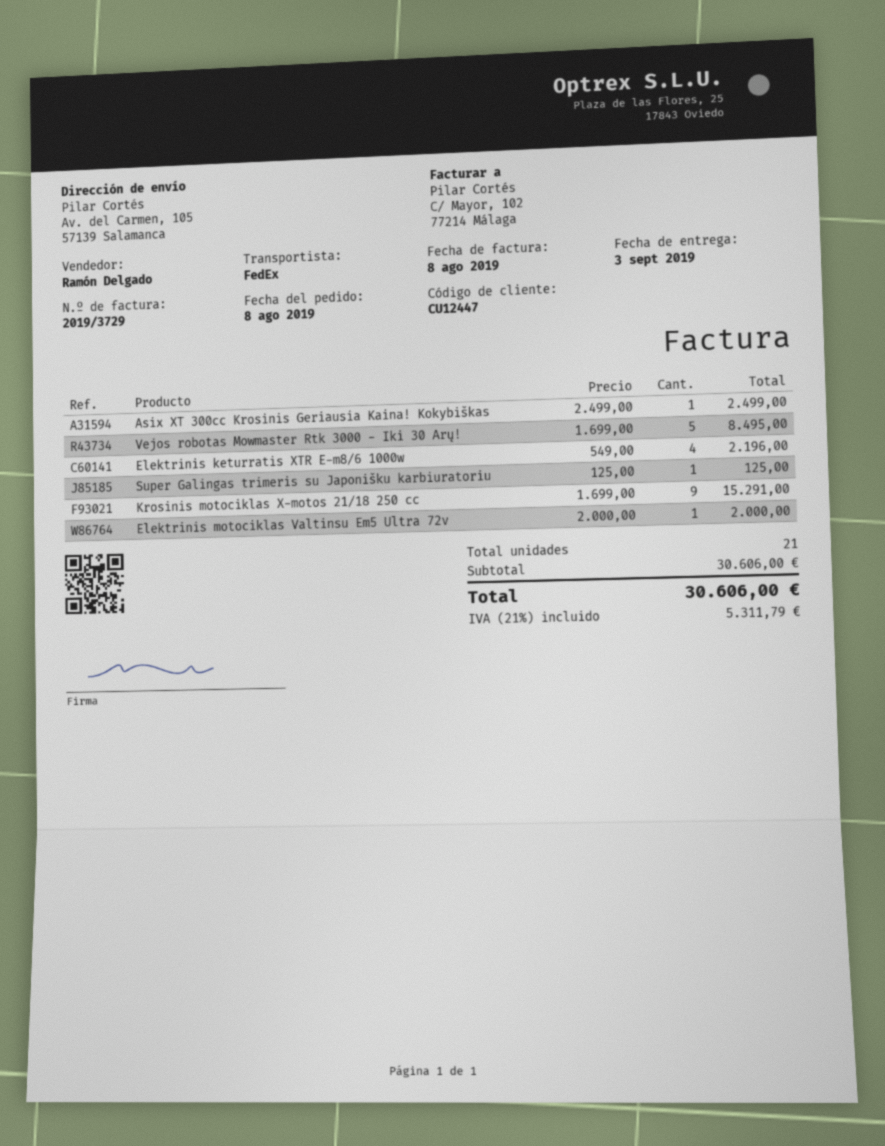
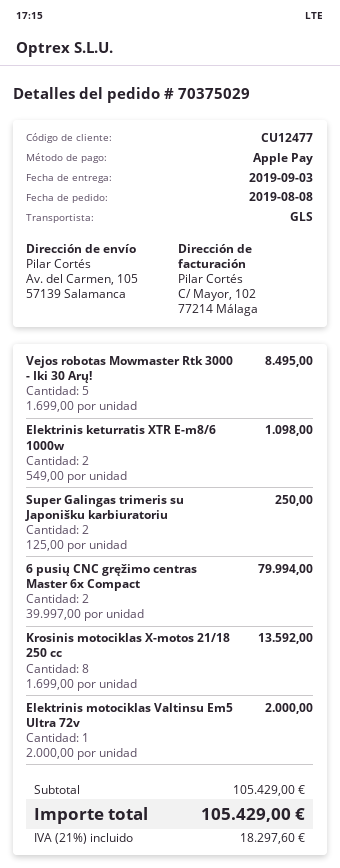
customer number: CU12447 -> CU12477
shipping method: FedEx -> GLS
Asix XT 300cc Krosinis Geriausia Kaina! Kokybiškas: 1 x 2499.00 = 2499.00 -> none
Elektrinis keturratis XTR E-m8/6 1000w: 4 x 549.00 = 2196.00 -> 2 x 549.00 = 1098.00
Super Galingas trimeris su Japonišku karbiuratoriu: 1 x 125.00 = 125.00 -> 2 x 125.00 = 250.00
Krosinis motociklas X-motos 21/18 250 cc: 9 x 1699.00 = 15291.00 -> 8 x 1699.00 = 13592.00
6 pusių CNC gręžimo centras Master 6x Compact: none -> 2 x 39997.00 = 79994.00
subtotal: 30606.00 -> 105429.00
tax: 21% = 5311.79 -> 21% = 18297.60
total: 30606.00 -> 105429.00

